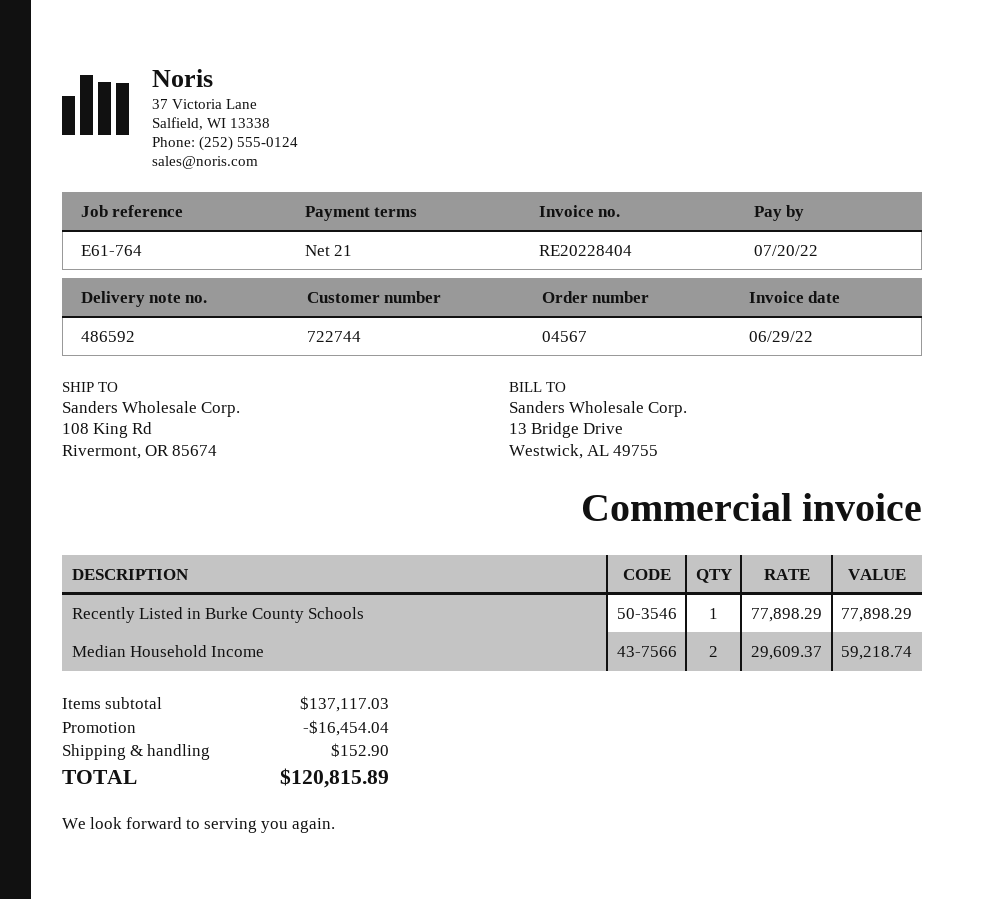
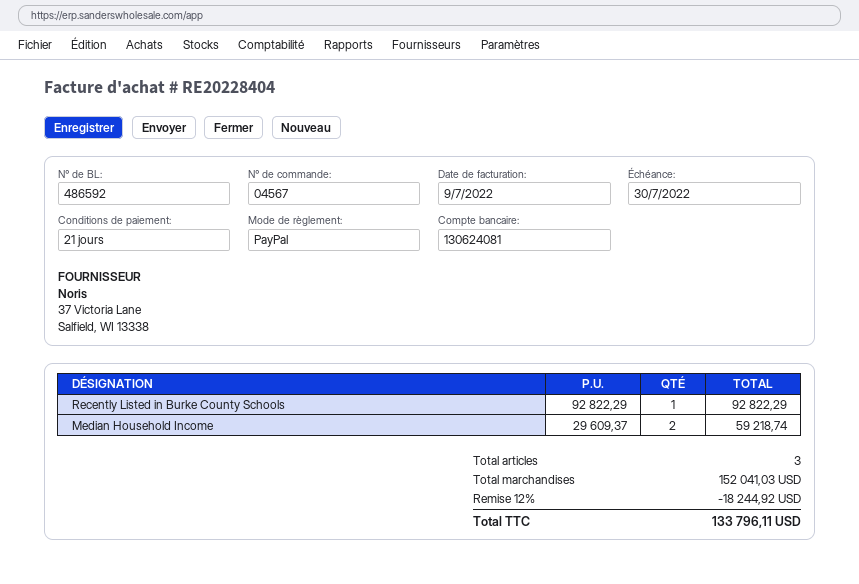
invoice date: 2022-06-29 -> 2022-07-09
due date: 2022-07-20 -> 2022-07-30
Recently Listed in Burke County Schools: 1 x 77898.29 = 77898.29 -> 1 x 92822.29 = 92822.29
subtotal: 137117.03 -> 152041.03
discount: 16454.04 -> 18244.92
shipping: 152.90 -> none
total: 120815.89 -> 133796.11

